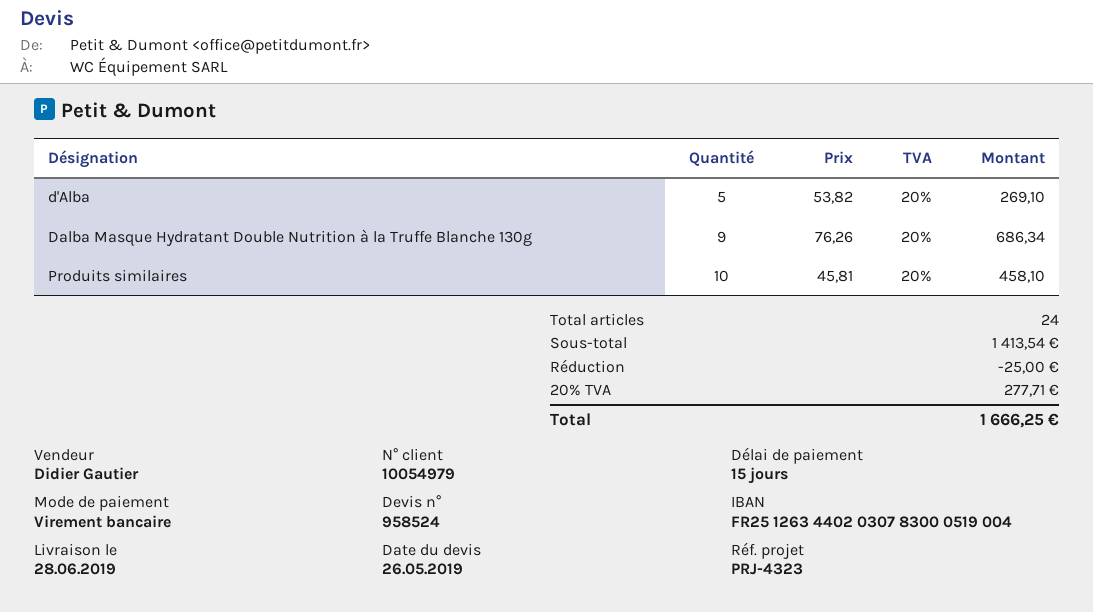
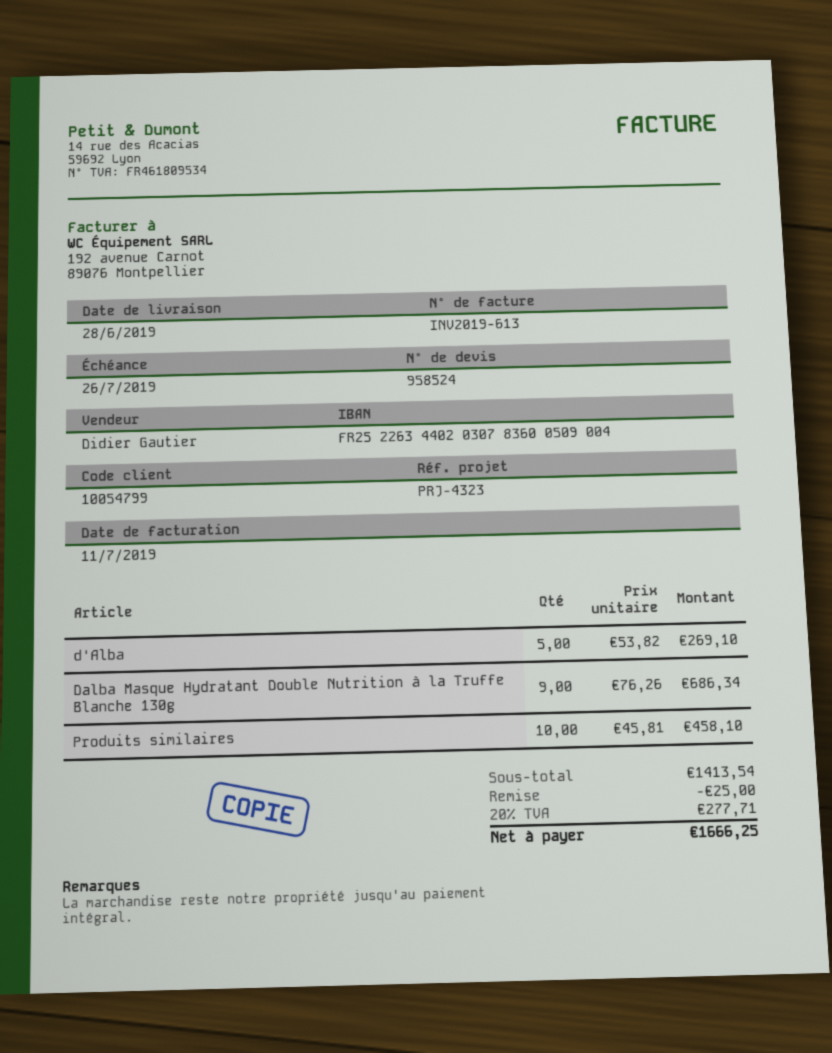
customer number: 10054979 -> 10054799
bank account: FR2512634402030783000519004 -> FR2522634402030783600509004

